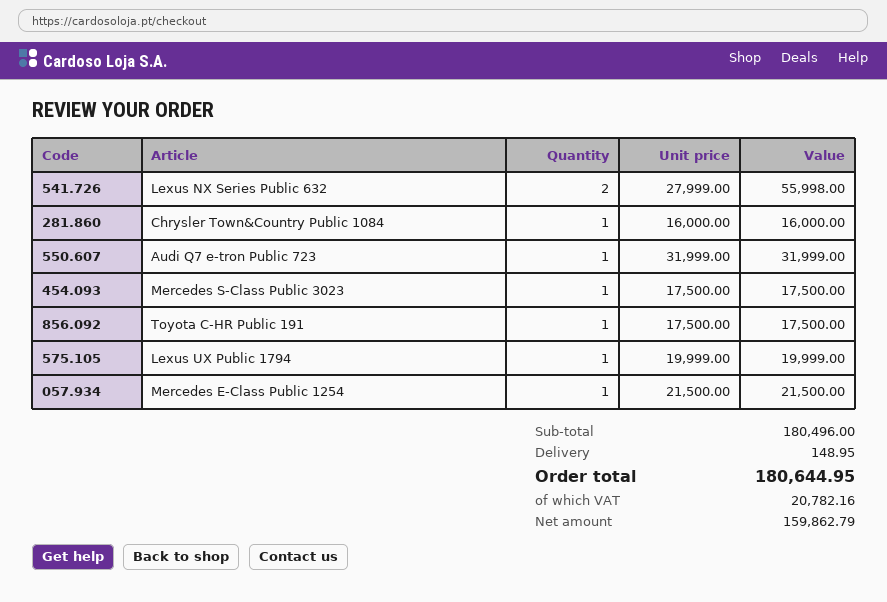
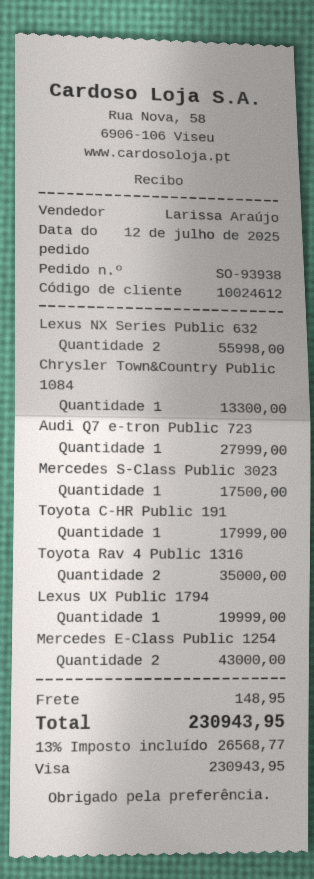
Chrysler Town&Country Public 1084: 1 for 16000.00 -> 1 for 13300.00
Audi Q7 e-tron Public 723: 1 for 31999.00 -> 1 for 27999.00
Toyota C-HR Public 191: 1 for 17500.00 -> 1 for 17999.00
Mercedes E-Class Public 1254: 1 for 21500.00 -> 2 for 43000.00
Toyota Rav 4 Public 1316: none -> 2 for 35000.00
tax: 20782.16 -> 26568.77
total: 180644.95 -> 230943.95

